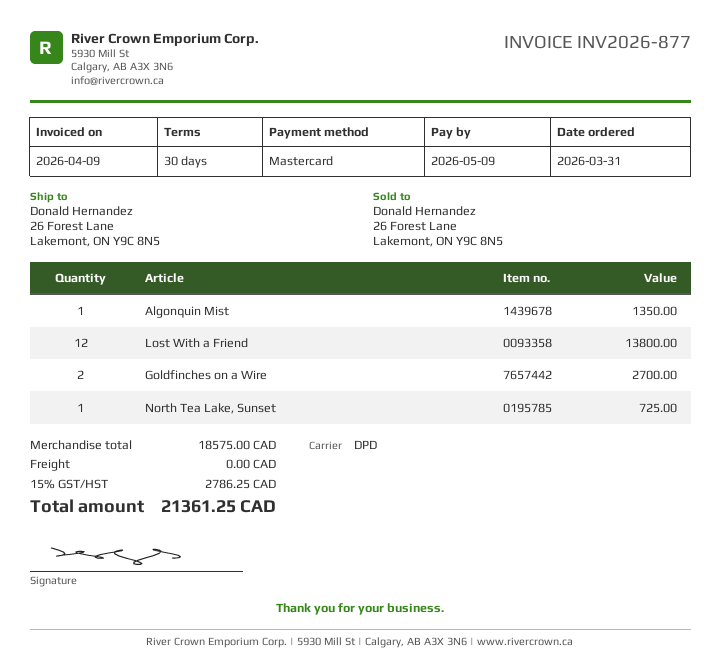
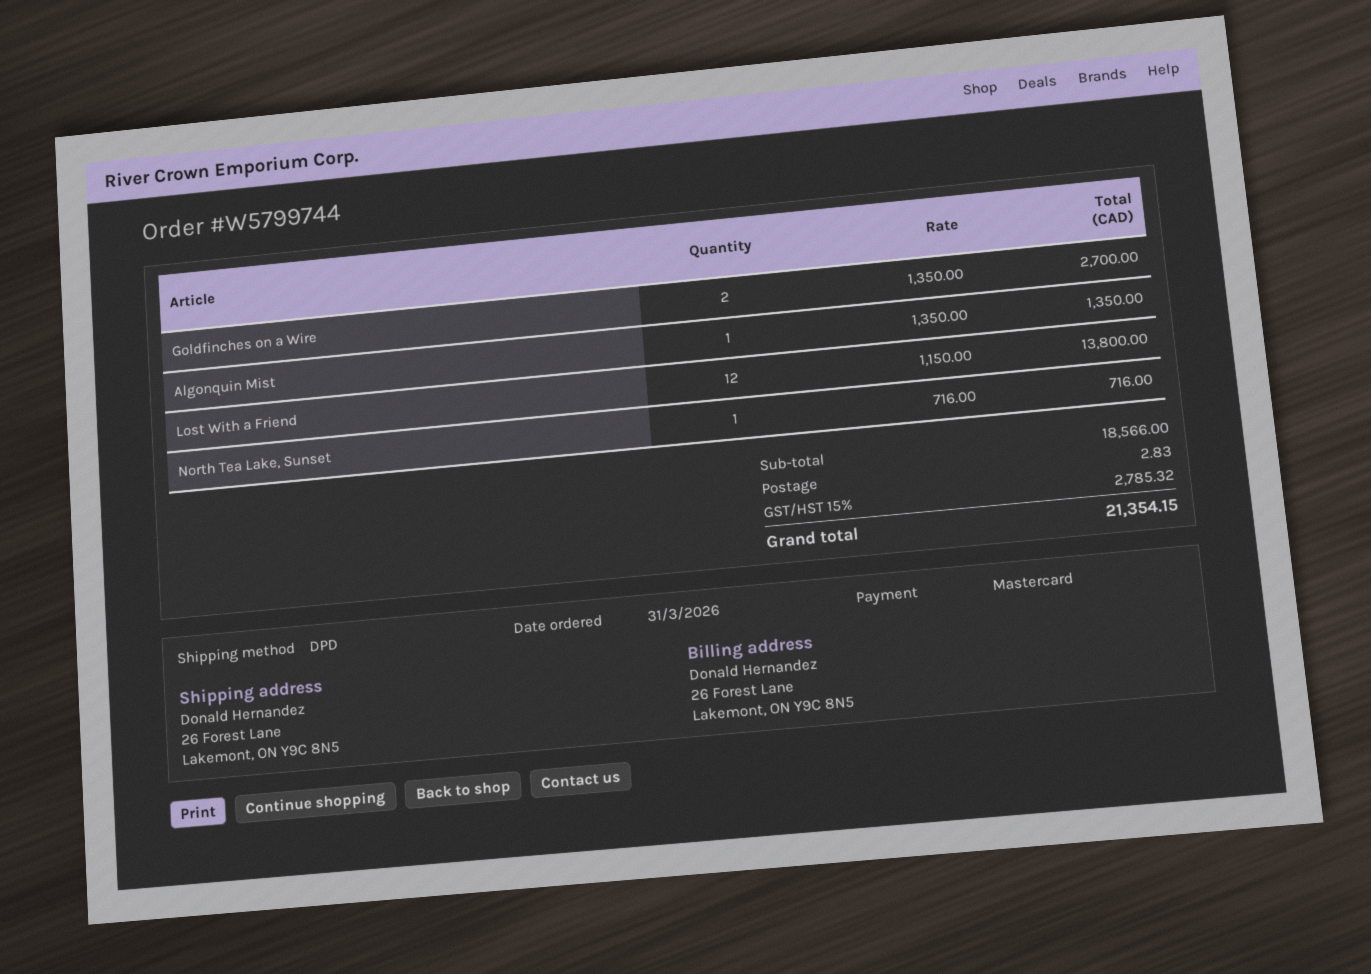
North Tea Lake, Sunset: 1 for 725.00 -> 1 for 716.00
subtotal: 18575.00 -> 18566.00
shipping: 0.00 -> 2.83
tax: 15% = 2786.25 -> 15% = 2785.32
total: 21361.25 -> 21354.15

